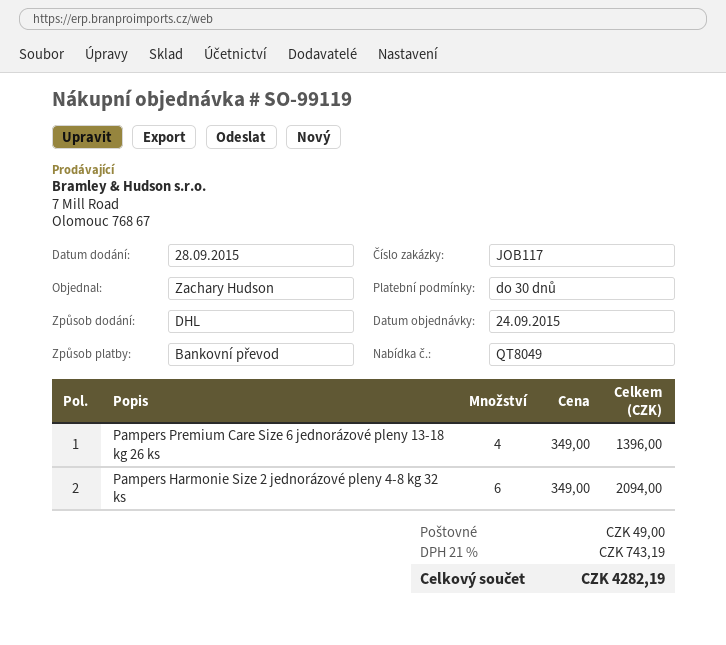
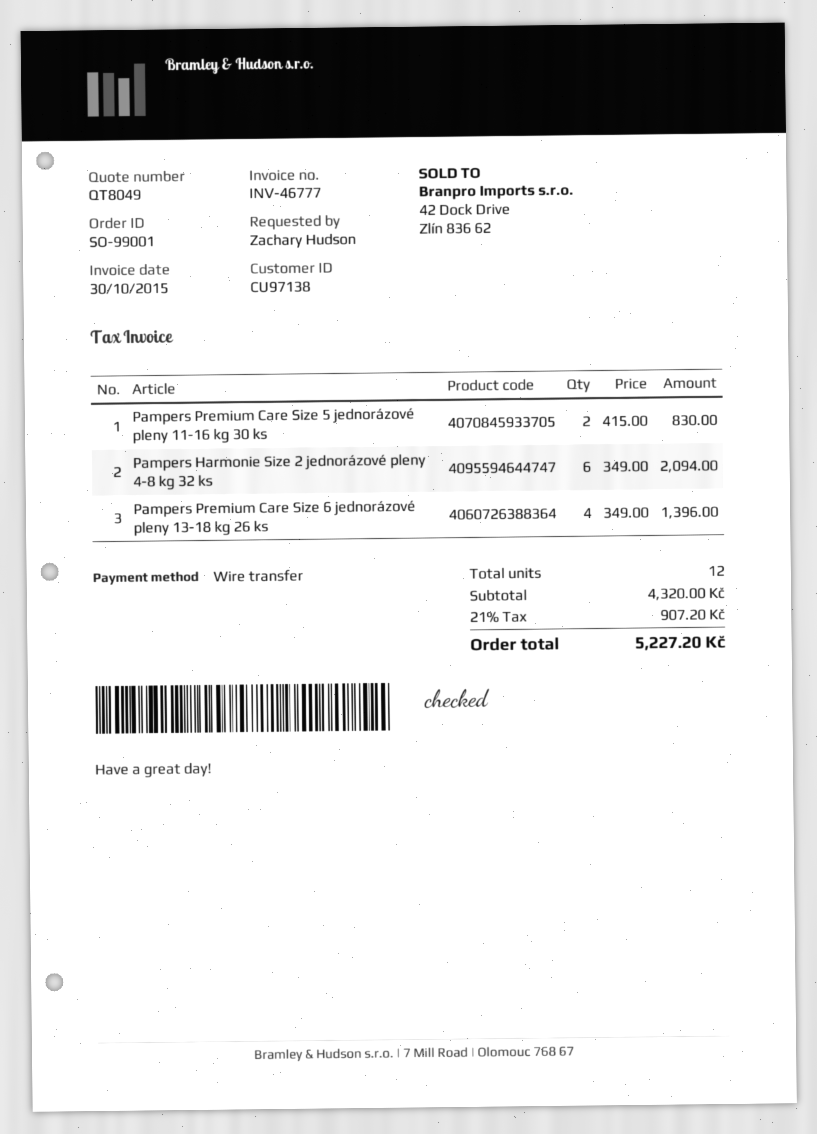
order number: SO-99119 -> SO-99001
Pampers Premium Care Size 5 jednorázové pleny 11-16 kg 30 ks: none -> 2 x 415.00 = 830.00
shipping: 49.00 -> none
tax: 21% = 743.19 -> 21% = 907.20
total: 4282.19 -> 5227.20

